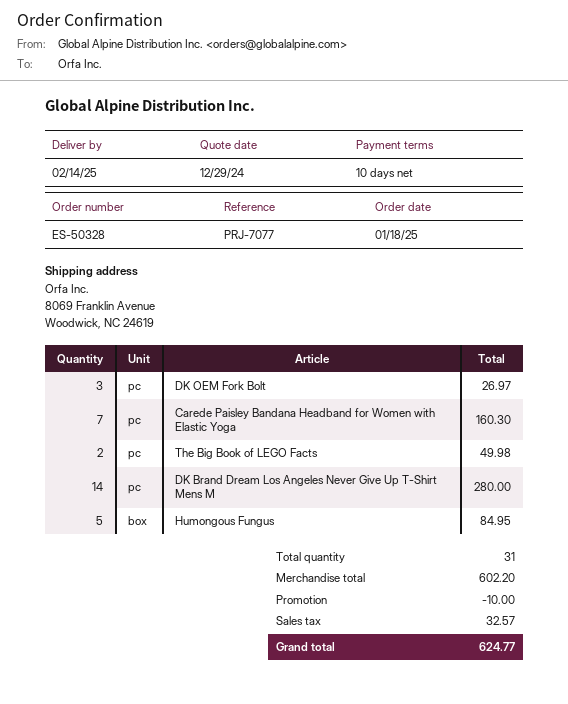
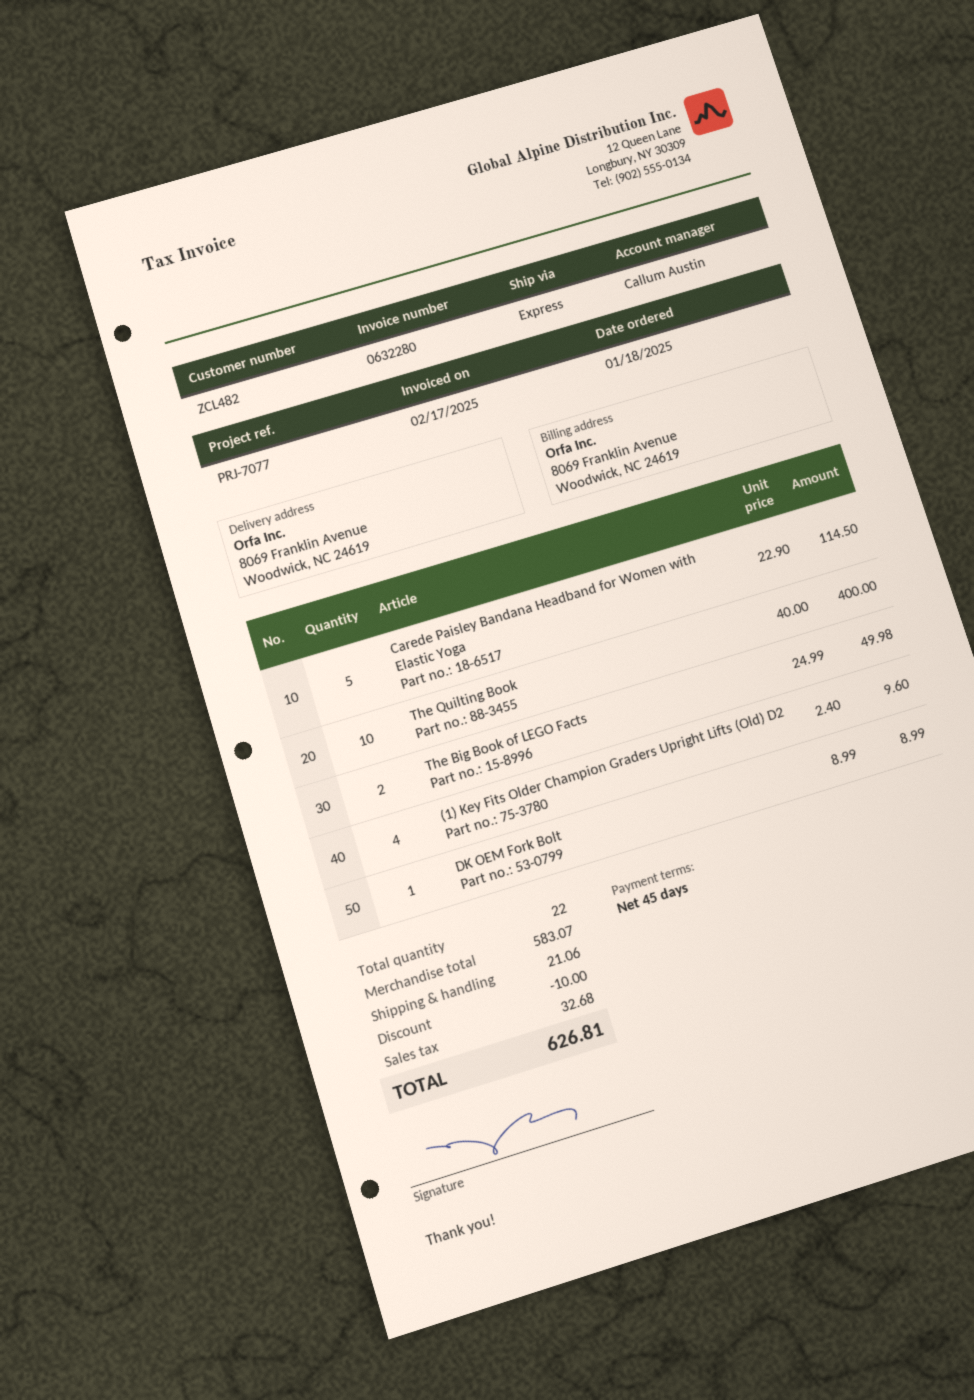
payment terms: 10 days -> 45 days
DK OEM Fork Bolt: 3 for 26.97 -> 1 for 8.99
Carede Paisley Bandana Headband for Women with Elastic Yoga: 7 for 160.30 -> 5 for 114.50
DK Brand Dream Los Angeles Never Give Up T-Shirt Mens M: 14 for 280.00 -> none
Humongous Fungus: 5 for 84.95 -> none
The Quilting Book: none -> 10 for 400.00
(1) Key Fits Older Champion Graders Upright Lifts (Old) D2: none -> 4 for 9.60
total quantity: 31 -> 22
subtotal: 602.20 -> 583.07
shipping: none -> 21.06
tax: 32.57 -> 32.68
total: 624.77 -> 626.81

